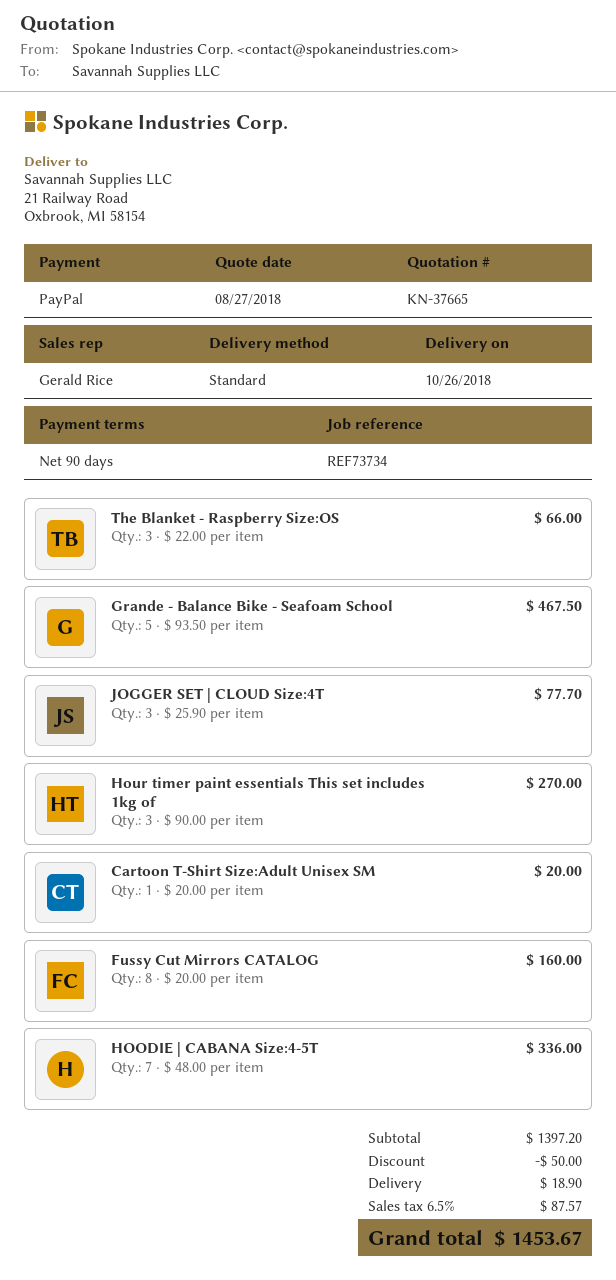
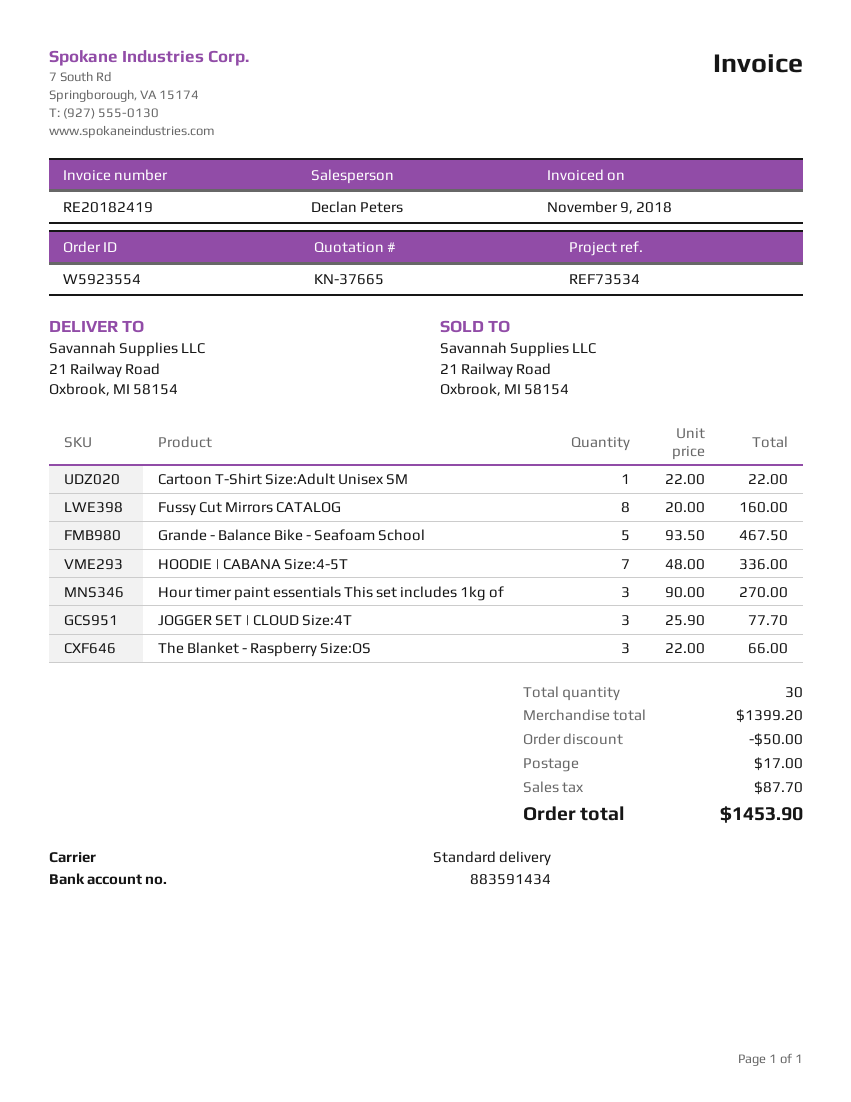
reference: REF73734 -> REF73534
sales rep: Gerald Rice -> Declan Peters
Cartoon T-Shirt Size:Adult Unisex SM: 1 x 20.00 = 20.00 -> 1 x 22.00 = 22.00
subtotal: 1397.20 -> 1399.20
shipping: 18.90 -> 17.00
tax: 87.57 -> 87.70
total: 1453.67 -> 1453.90

